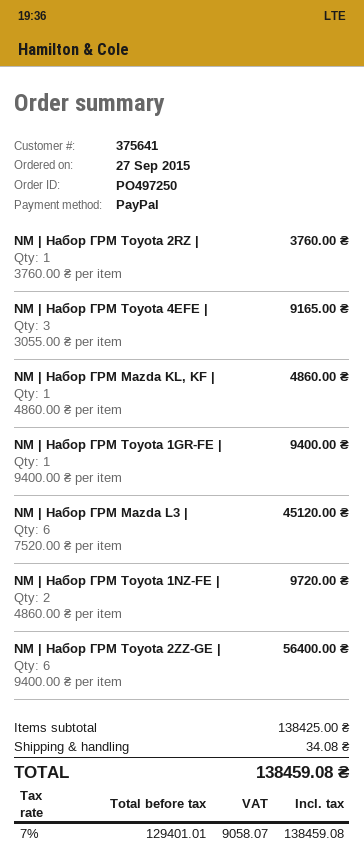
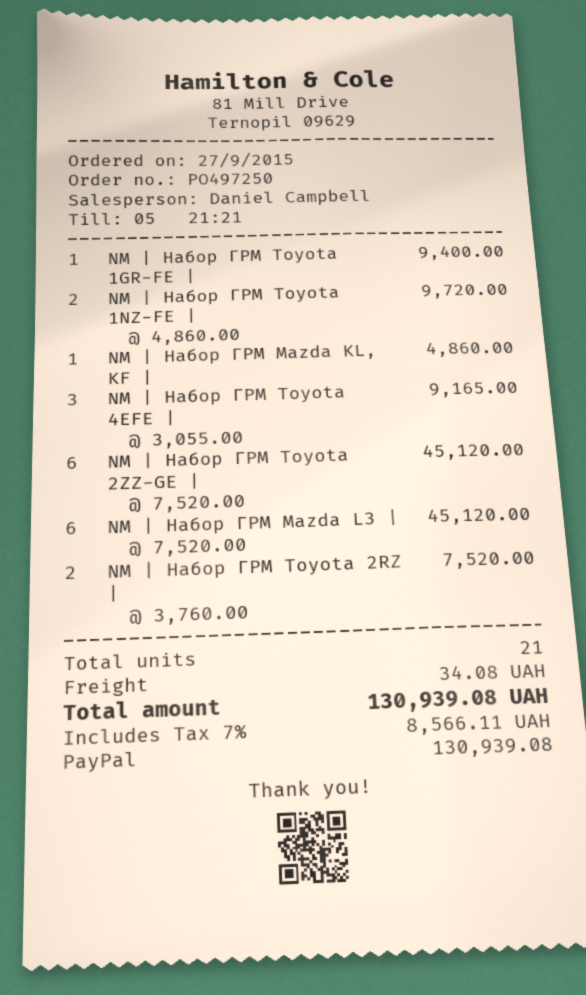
NM | Набор ГРМ Toyota 2RZ |: 1 x 3760.00 = 3760.00 -> 2 x 3760.00 = 7520.00
NM | Набор ГРМ Toyota 2ZZ-GE |: 6 x 9400.00 = 56400.00 -> 6 x 7520.00 = 45120.00
tax: 7% = 9058.07 -> 7% = 8566.11
total: 138459.08 -> 130939.08

